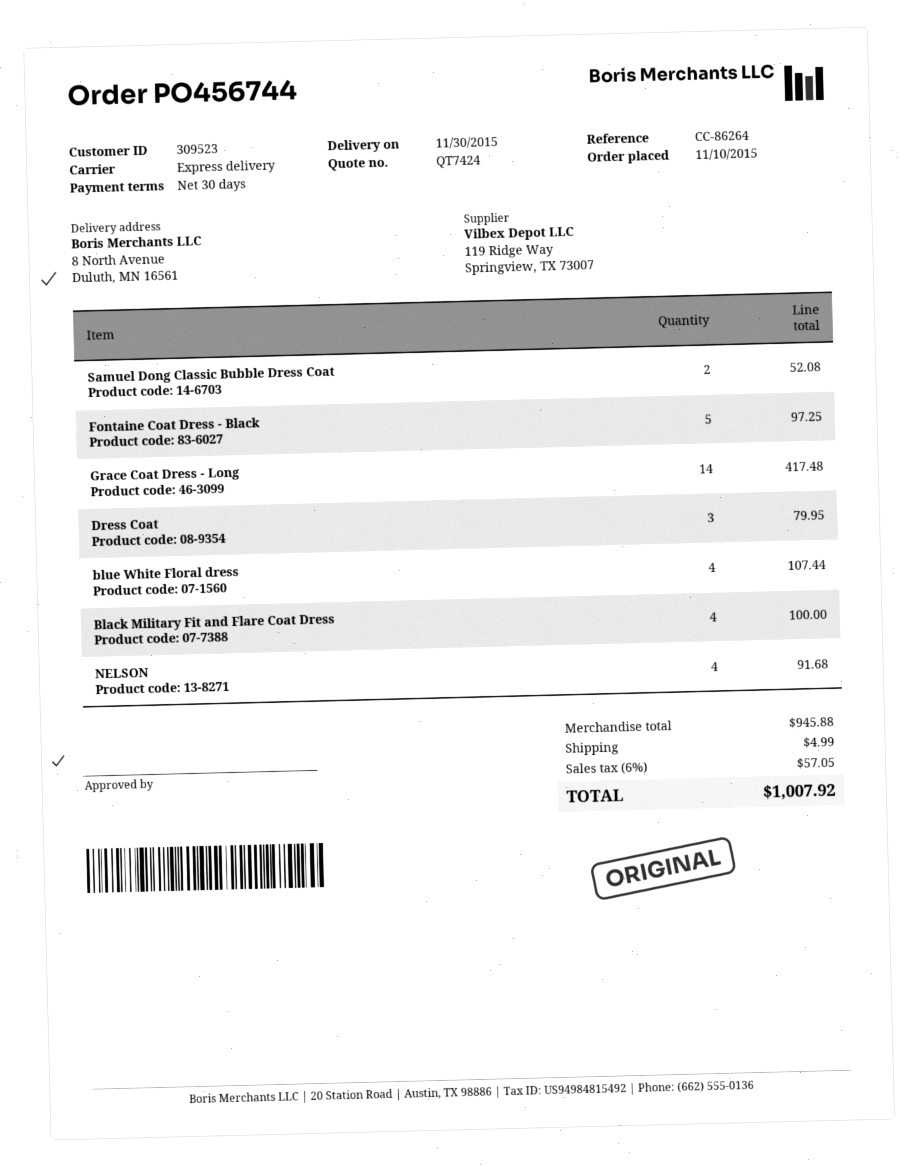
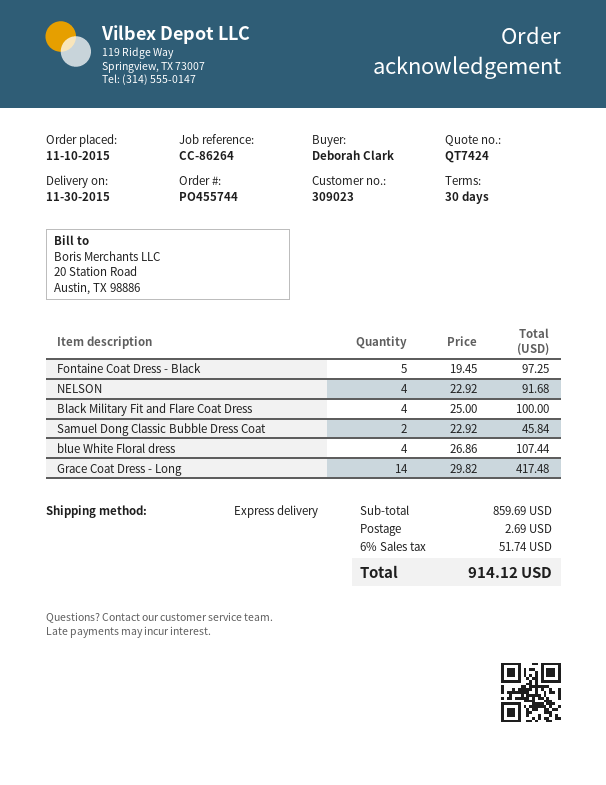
order number: PO456744 -> PO455744
customer number: 309523 -> 309023
Samuel Dong Classic Bubble Dress Coat: 2 for 52.08 -> 2 for 45.84
Dress Coat: 3 for 79.95 -> none
subtotal: 945.88 -> 859.69
shipping: 4.99 -> 2.69
tax: 6% = 57.05 -> 6% = 51.74
total: 1007.92 -> 914.12

